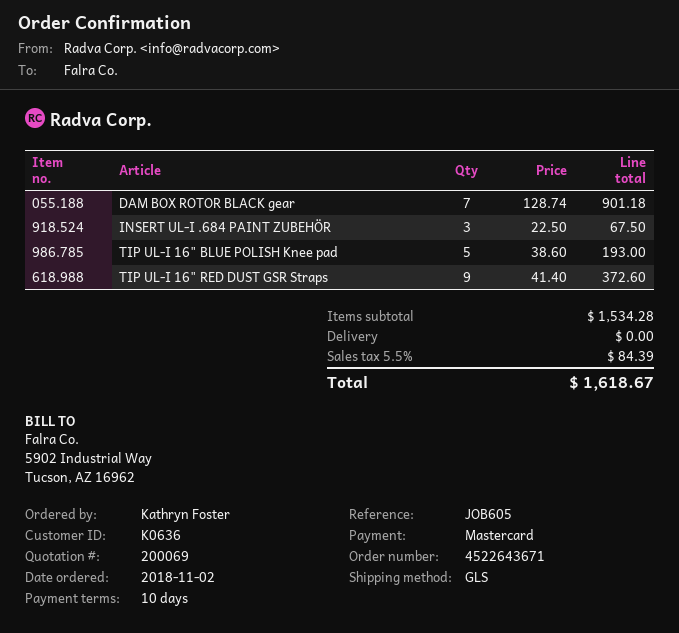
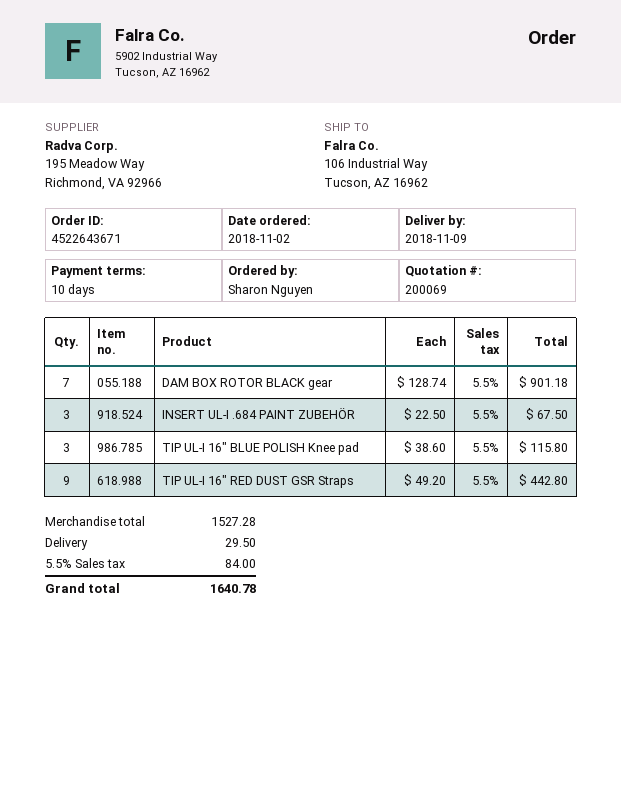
ordered by: Kathryn Foster -> Sharon Nguyen
TIP UL-I 16" BLUE POLISH Knee pad: 5 x 38.60 = 193.00 -> 3 x 38.60 = 115.80
TIP UL-I 16" RED DUST GSR Straps: 9 x 41.40 = 372.60 -> 9 x 49.20 = 442.80
subtotal: 1534.28 -> 1527.28
shipping: 0.00 -> 29.50
tax: 5.5% = 84.39 -> 5.5% = 84.00
total: 1618.67 -> 1640.78

